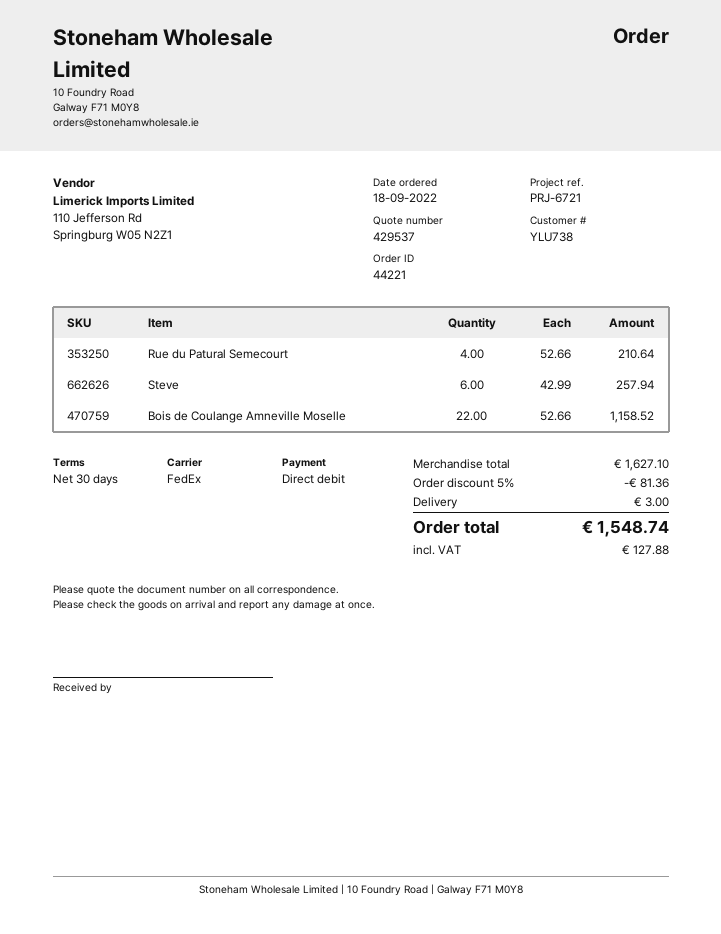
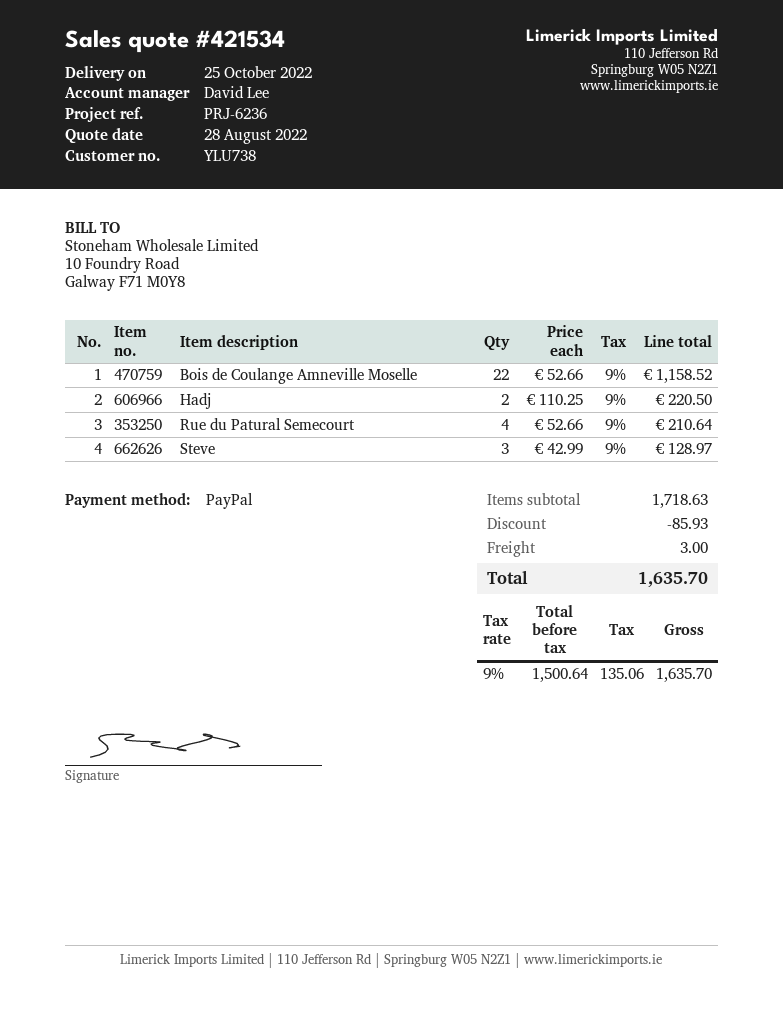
quote number: 429537 -> 421534
reference: PRJ-6721 -> PRJ-6236
payment method: direct debit -> PayPal
Steve: 6 x 42.99 = 257.94 -> 3 x 42.99 = 128.97
Hadj: none -> 2 x 110.25 = 220.50
subtotal: 1627.10 -> 1718.63
discount: 81.36 -> 85.93
tax: 127.88 -> 135.06
total: 1548.74 -> 1635.70

